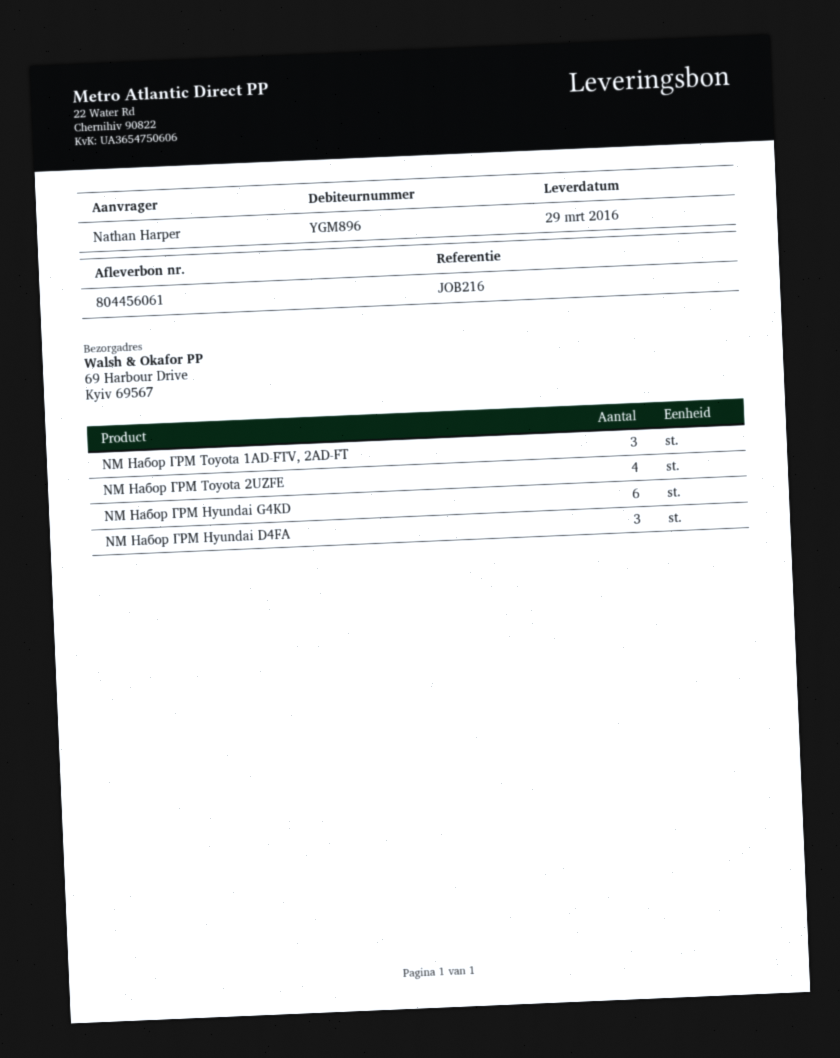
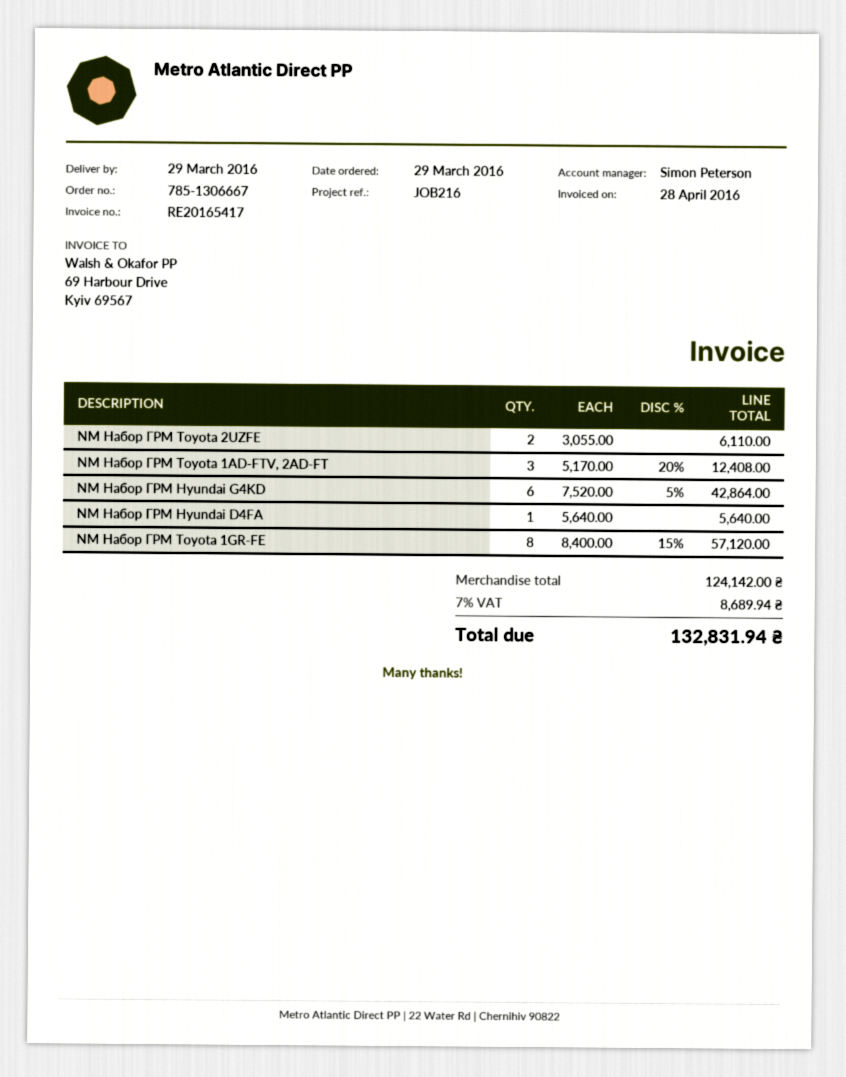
NM Набор ГРМ Toyota 2UZFE: 4 -> 2
NM Набор ГРМ Hyundai D4FA: 3 -> 1
NM Набор ГРМ Toyota 1GR-FE: none -> 8

